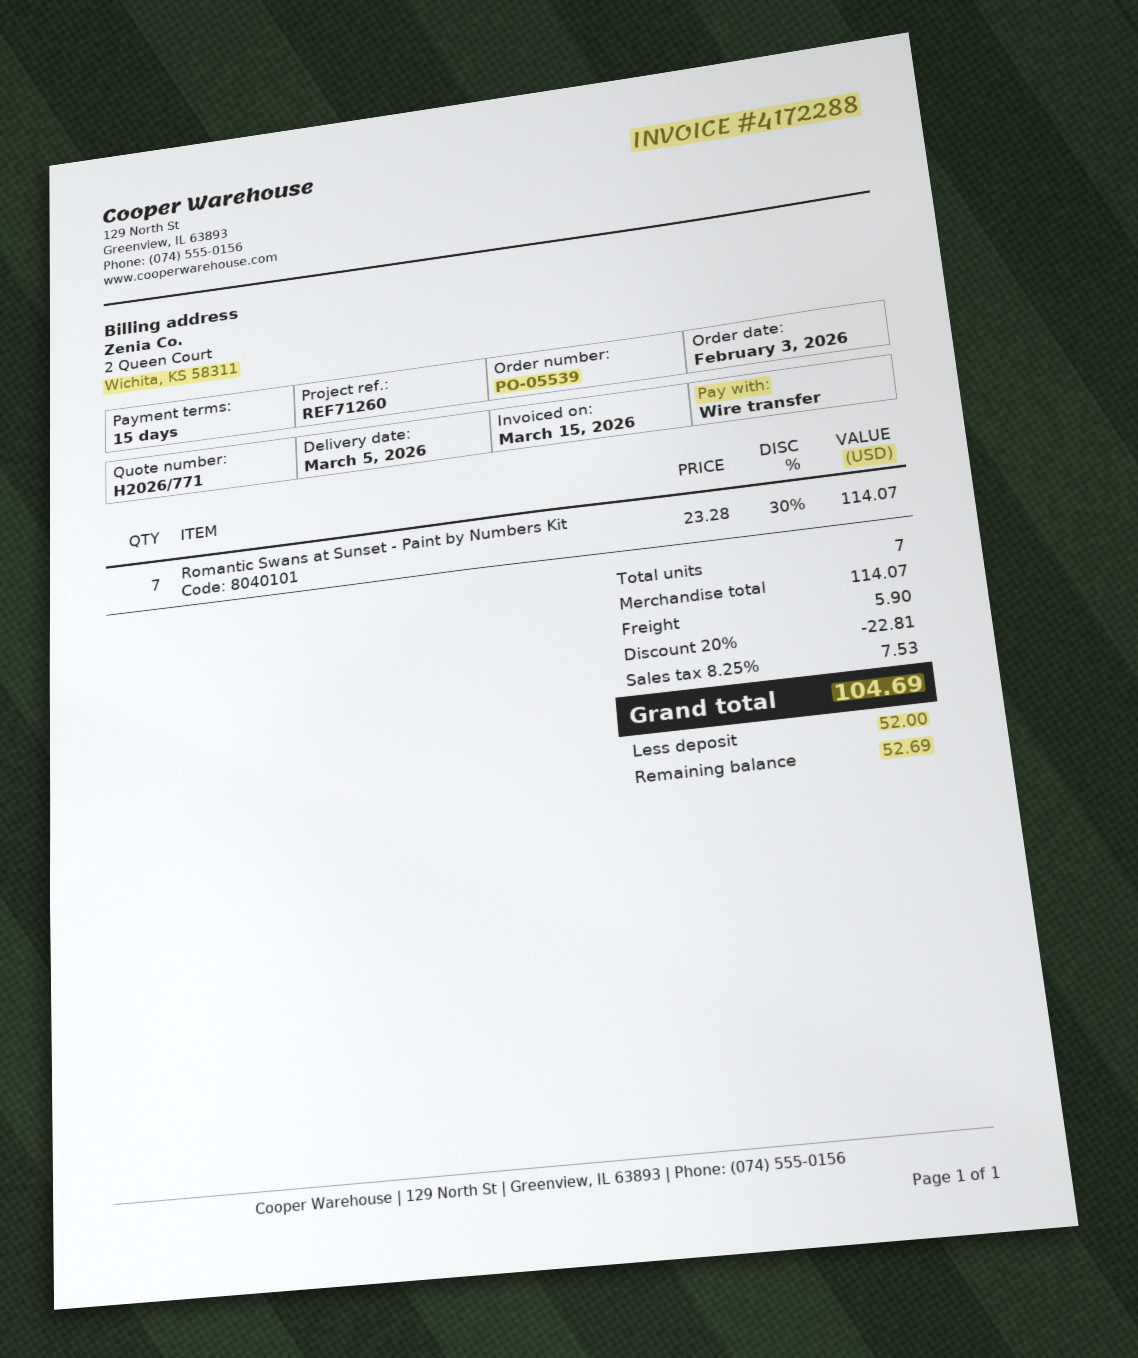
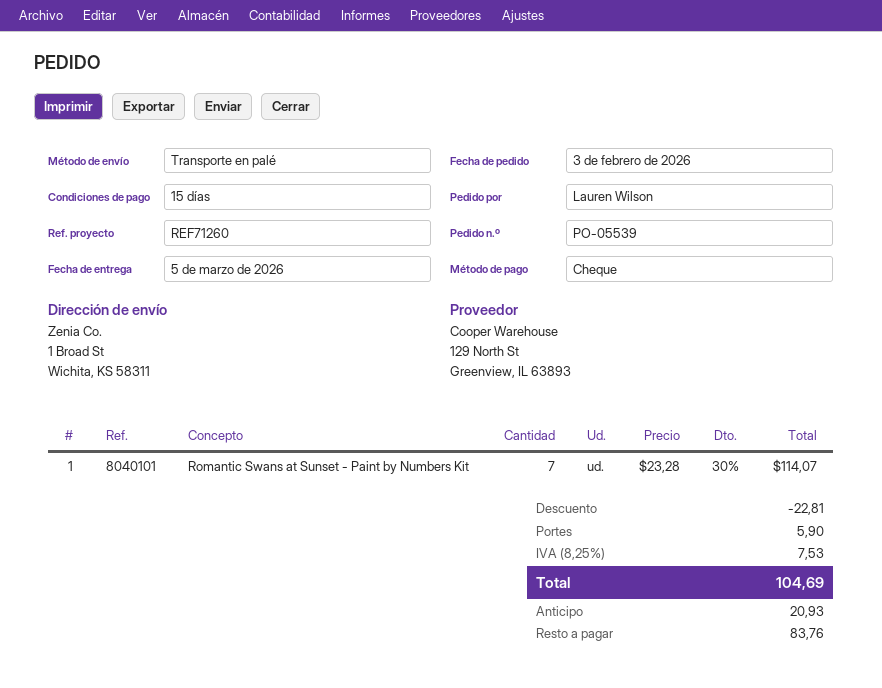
payment method: bank transfer -> cheque
deposit: 52.00 -> 20.93
balance: 52.69 -> 83.76

